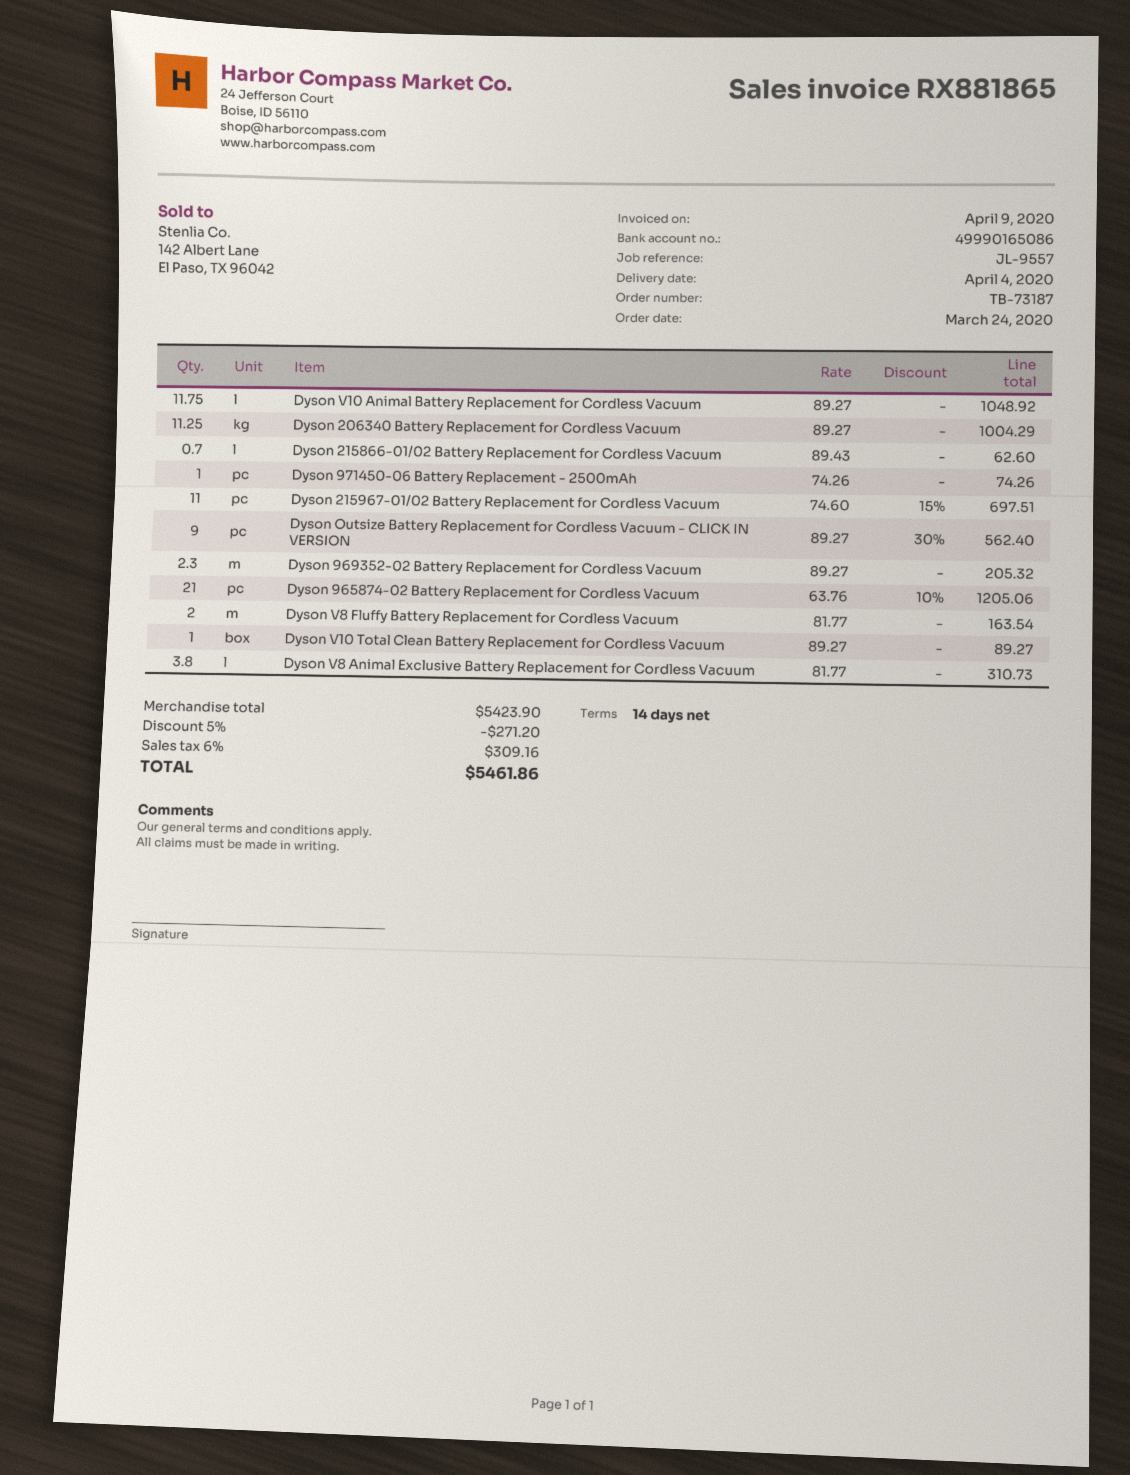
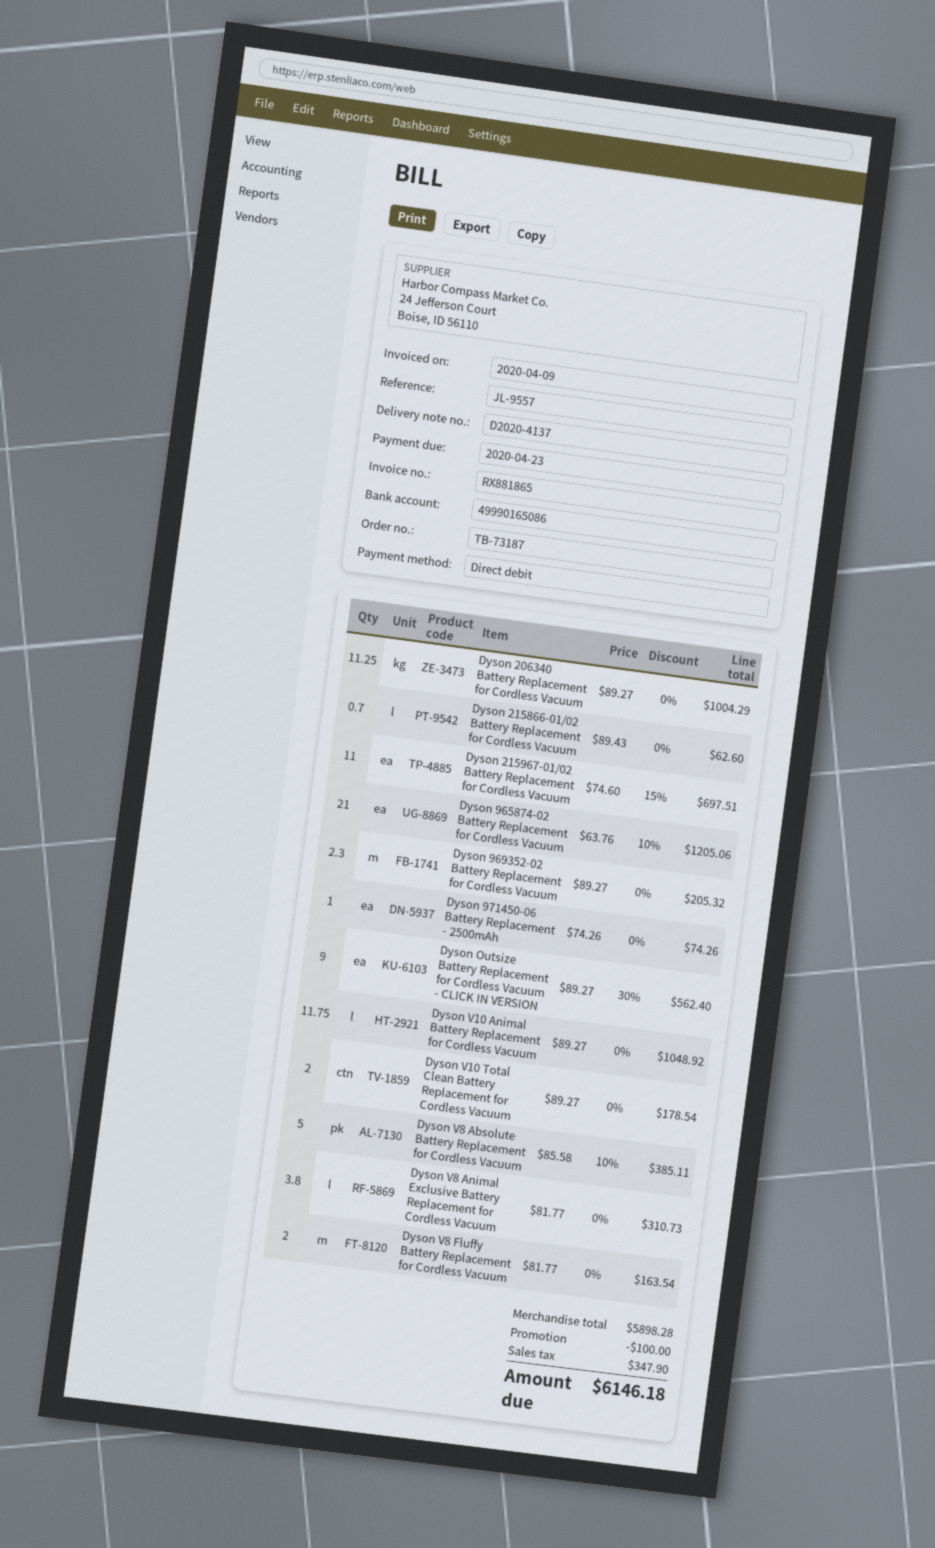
Dyson V10 Total Clean Battery Replacement for Cordless Vacuum: 1 x 89.27 = 89.27 -> 2 x 89.27 = 178.54
Dyson V8 Absolute Battery Replacement for Cordless Vacuum: none -> 5 x 85.58 - 10% = 385.11
subtotal: 5423.90 -> 5898.28
discount: 271.20 -> 100.00
tax: 309.16 -> 347.90
total: 5461.86 -> 6146.18

